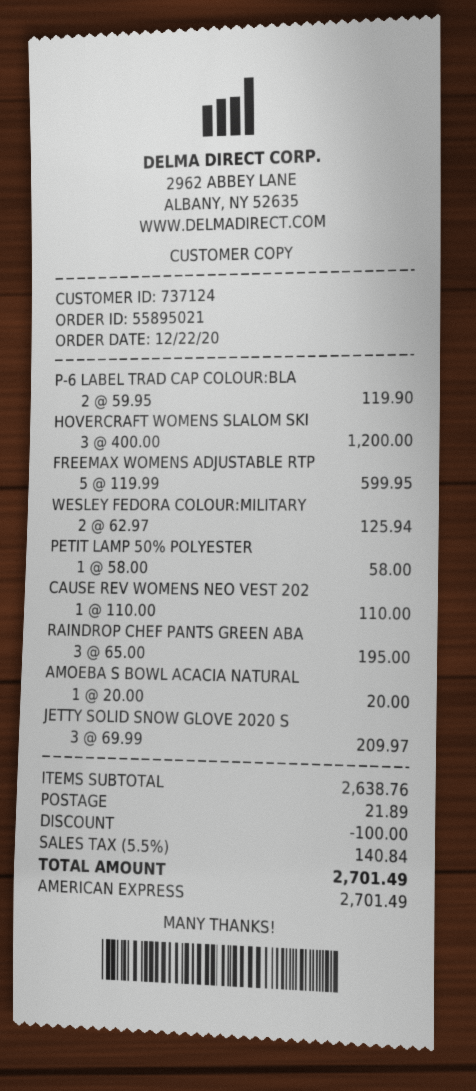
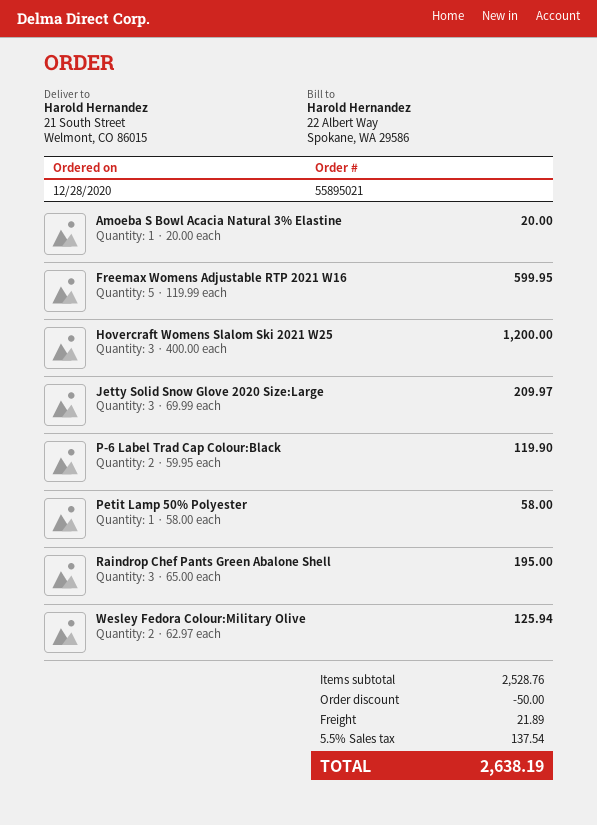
order date: 2020-12-22 -> 2020-12-28
CAUSE REV WOMENS NEO VEST 202: 1 x 110.00 = 110.00 -> none
subtotal: 2638.76 -> 2528.76
discount: 100.00 -> 50.00
tax: 5.5% = 140.84 -> 5.5% = 137.54
total: 2701.49 -> 2638.19

